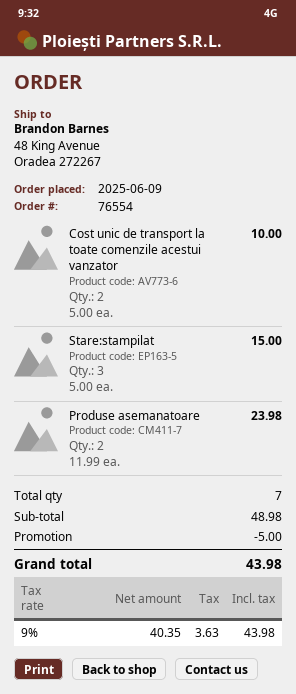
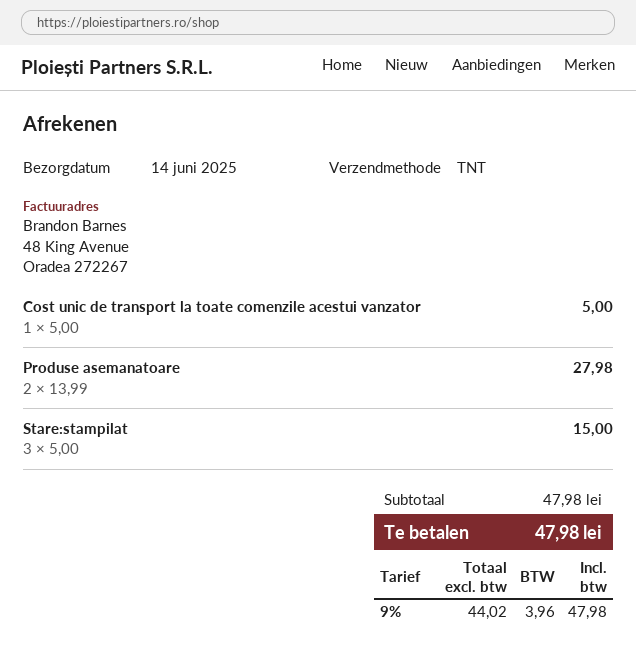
Cost unic de transport la toate comenzile acestui vanzator: 2 x 5.00 = 10.00 -> 1 x 5.00 = 5.00
Produse asemanatoare: 2 x 11.99 = 23.98 -> 2 x 13.99 = 27.98
subtotal: 48.98 -> 47.98
discount: 5.00 -> none
net: 40.35 -> 44.02
tax: 9% = 3.63 -> 9% = 3.96
total: 43.98 -> 47.98

